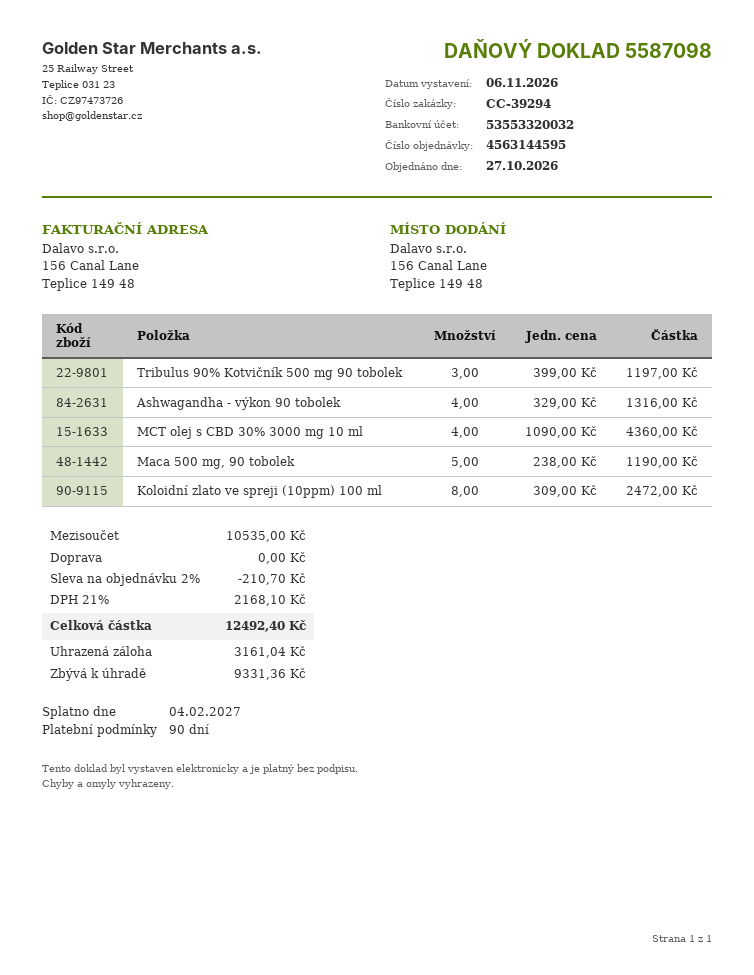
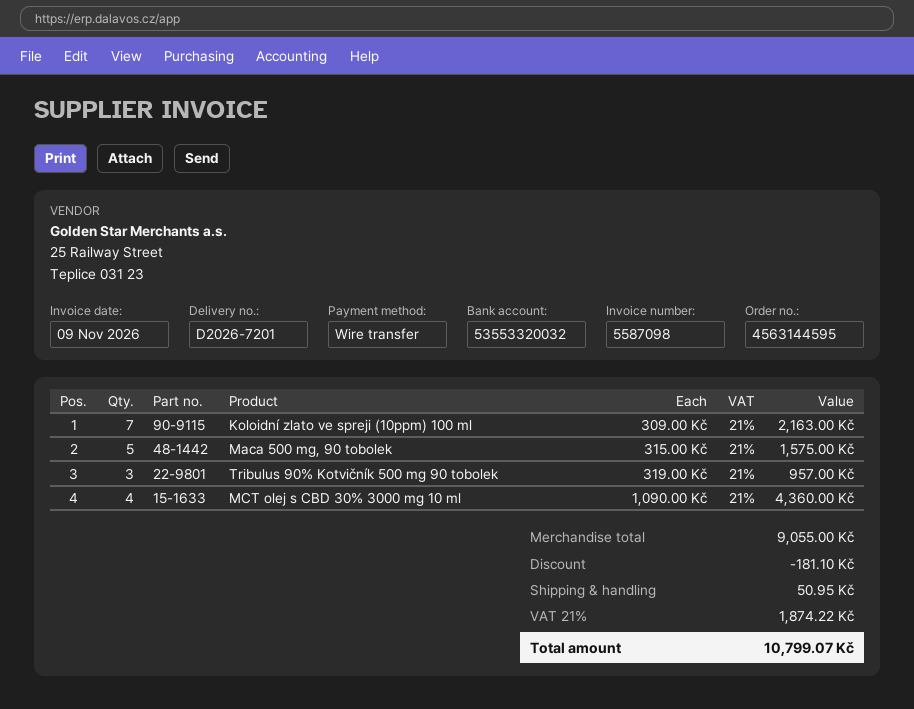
invoice date: 2026-11-06 -> 2026-11-09
Tribulus 90% Kotvičník 500 mg 90 tobolek: 3 x 399.00 = 1197.00 -> 3 x 319.00 = 957.00
Ashwagandha - výkon 90 tobolek: 4 x 329.00 = 1316.00 -> none
Maca 500 mg, 90 tobolek: 5 x 238.00 = 1190.00 -> 5 x 315.00 = 1575.00
Koloidní zlato ve spreji (10ppm) 100 ml: 8 x 309.00 = 2472.00 -> 7 x 309.00 = 2163.00
subtotal: 10535.00 -> 9055.00
discount: 210.70 -> 181.10
shipping: 0.00 -> 50.95
tax: 21% = 2168.10 -> 21% = 1874.22
total: 12492.40 -> 10799.07

